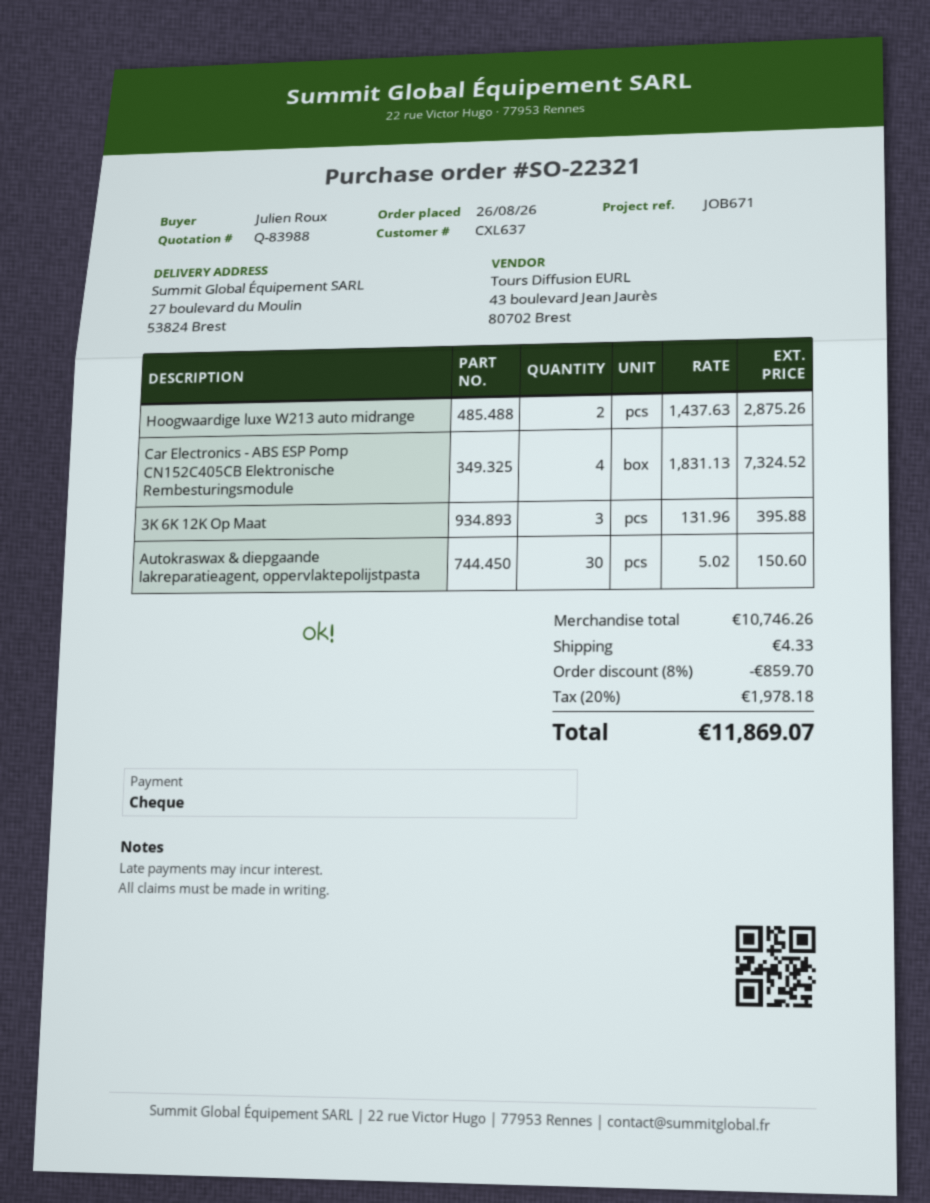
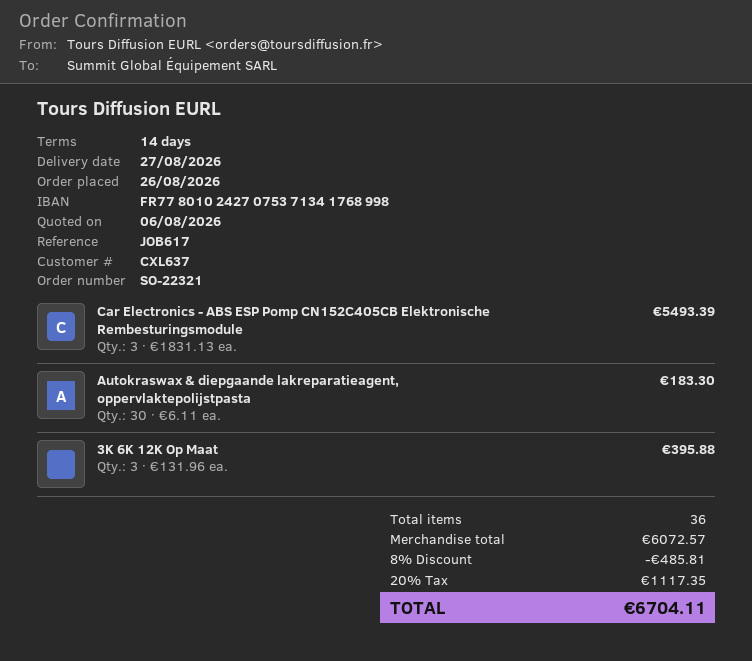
reference: JOB671 -> JOB617
Hoogwaardige luxe W213 auto midrange: 2 x 1437.63 = 2875.26 -> none
Car Electronics - ABS ESP Pomp CN152C405CB Elektronische Rembesturingsmodule: 4 x 1831.13 = 7324.52 -> 3 x 1831.13 = 5493.39
Autokraswax & diepgaande lakreparatieagent, oppervlaktepolijstpasta: 30 x 5.02 = 150.60 -> 30 x 6.11 = 183.30
subtotal: 10746.26 -> 6072.57
discount: 8% = 859.70 -> 8% = 485.81
shipping: 4.33 -> none
tax: 20% = 1978.18 -> 20% = 1117.35
total: 11869.07 -> 6704.11

